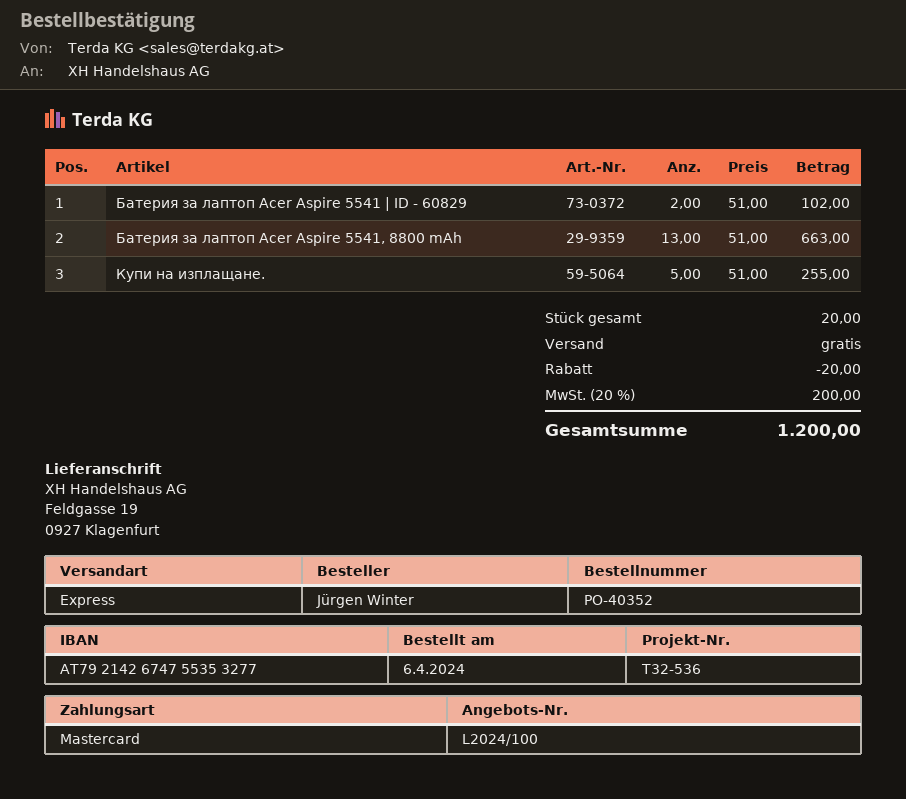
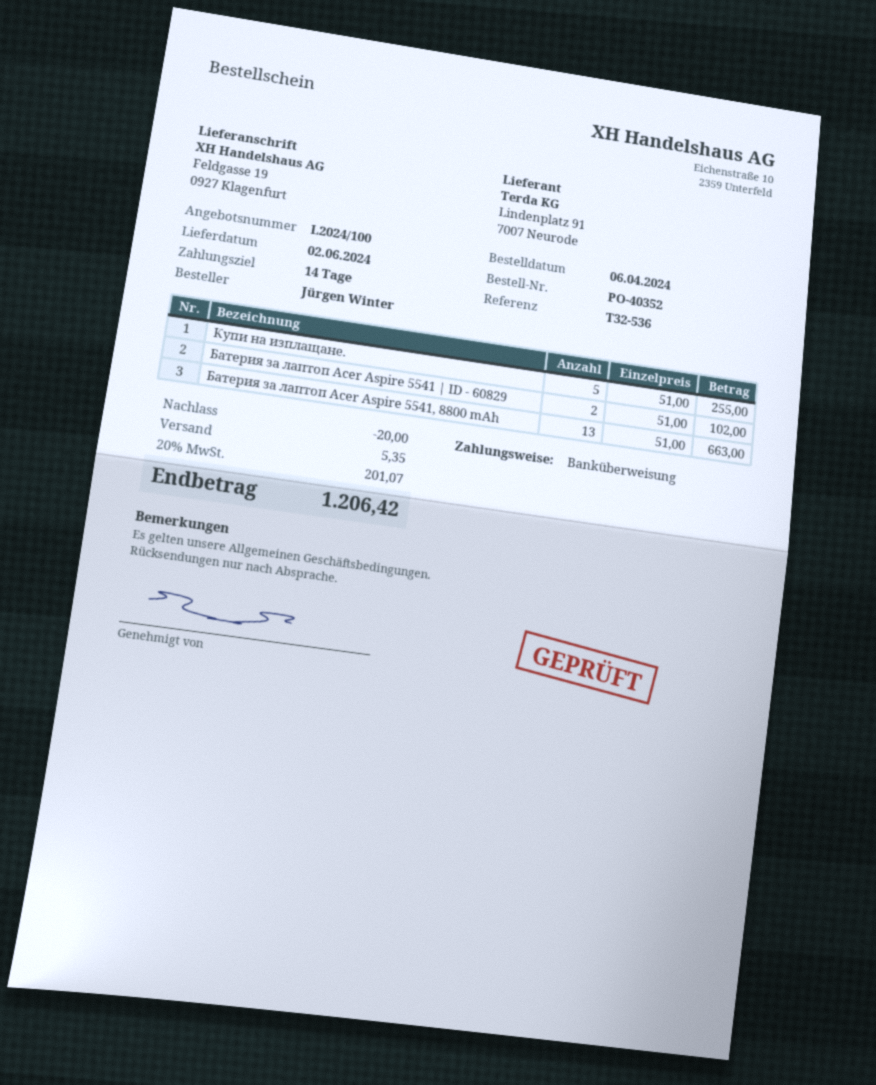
payment method: Mastercard -> bank transfer
shipping: 0.00 -> 5.35
tax: 20% = 200.00 -> 20% = 201.07
total: 1200.00 -> 1206.42

